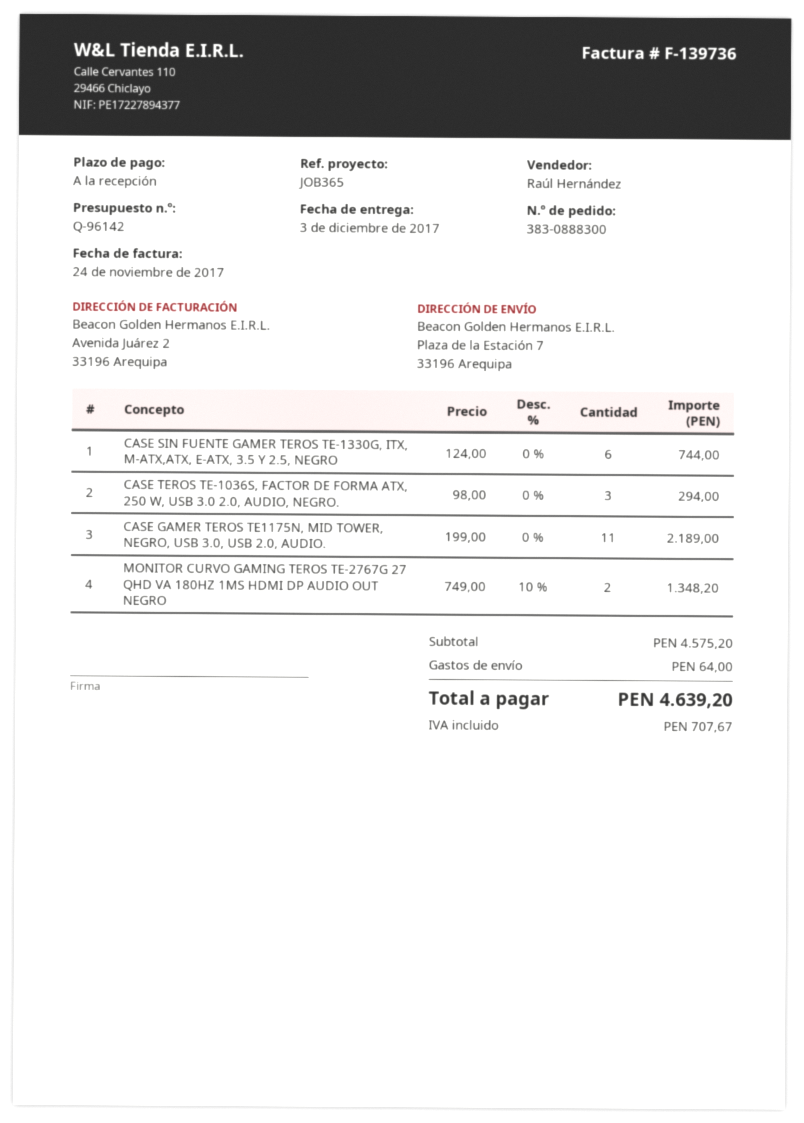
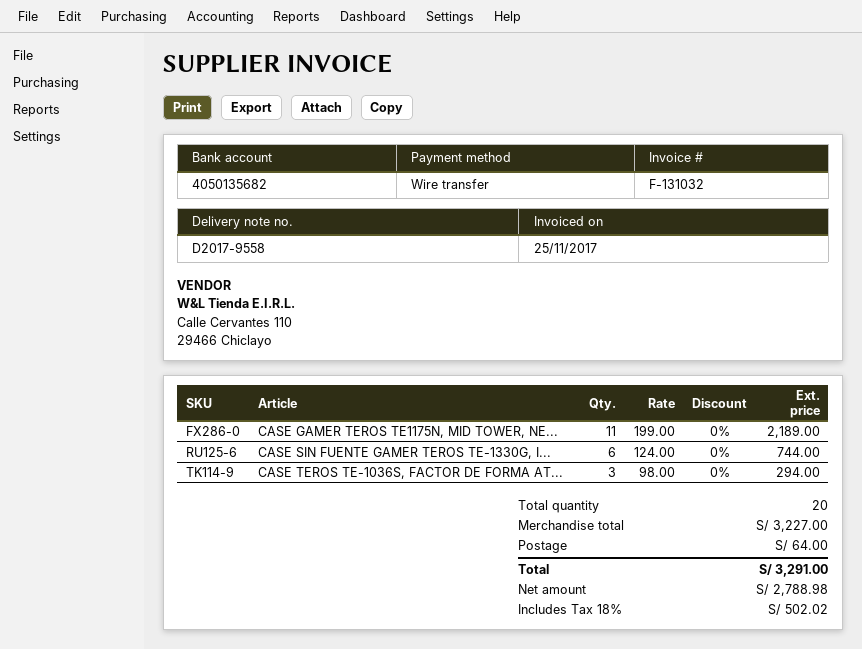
invoice number: F-139736 -> F-131032
invoice date: 2017-11-24 -> 2017-11-25
MONITOR CURVO GAMING TEROS TE-2767G 27 QHD VA 180HZ 1MS HDMI DP AUDIO OUT NEGRO: 2 x 749.00 - 10% = 1348.20 -> none
subtotal: 4575.20 -> 3227.00
tax: 707.67 -> 502.02
total: 4639.20 -> 3291.00

